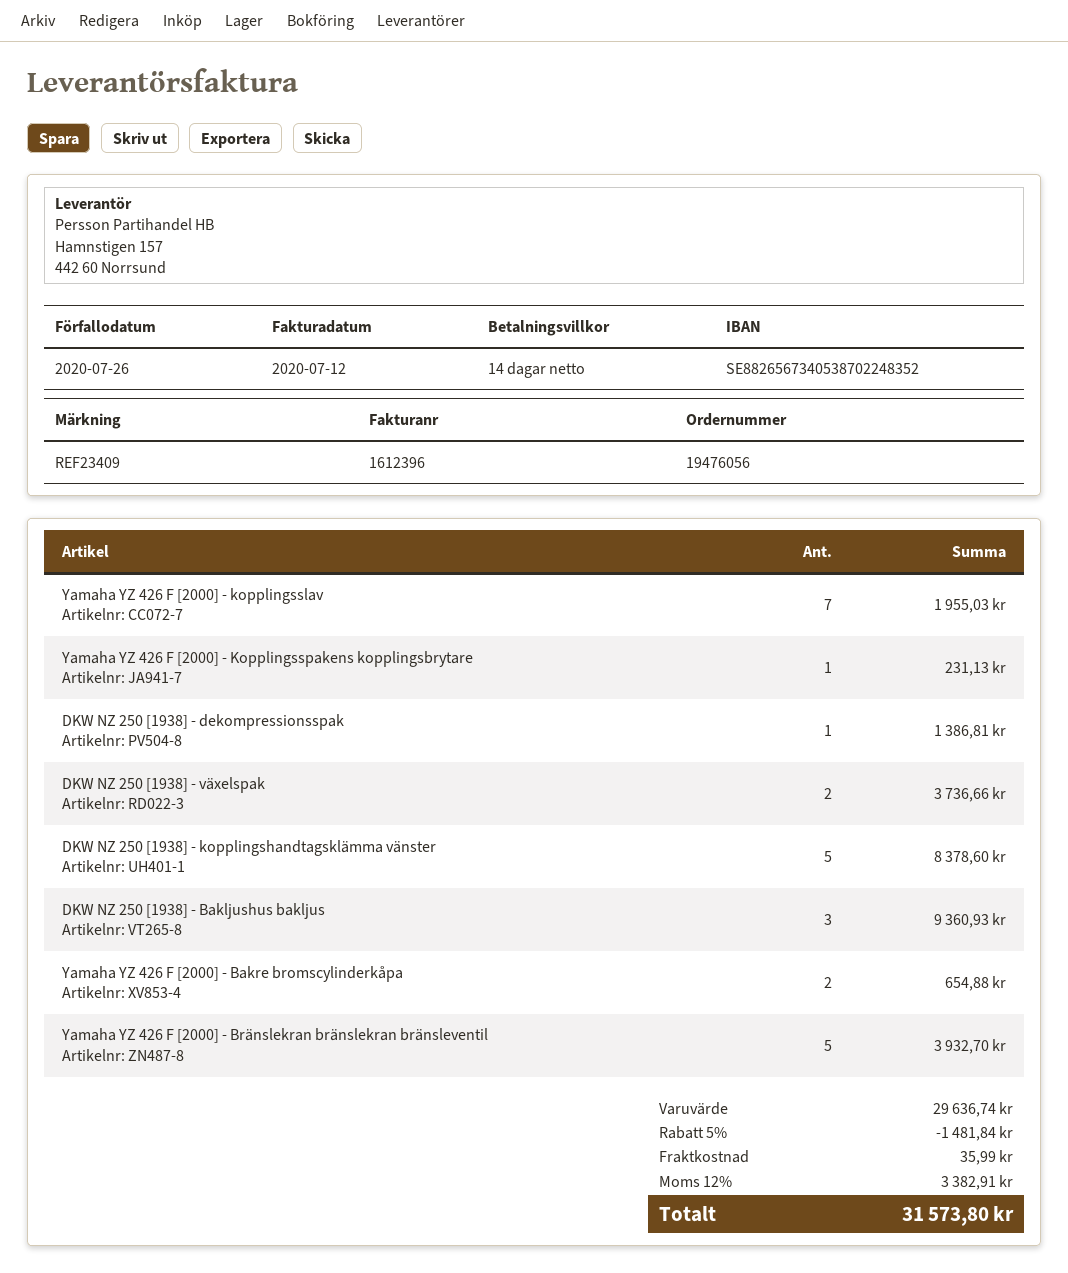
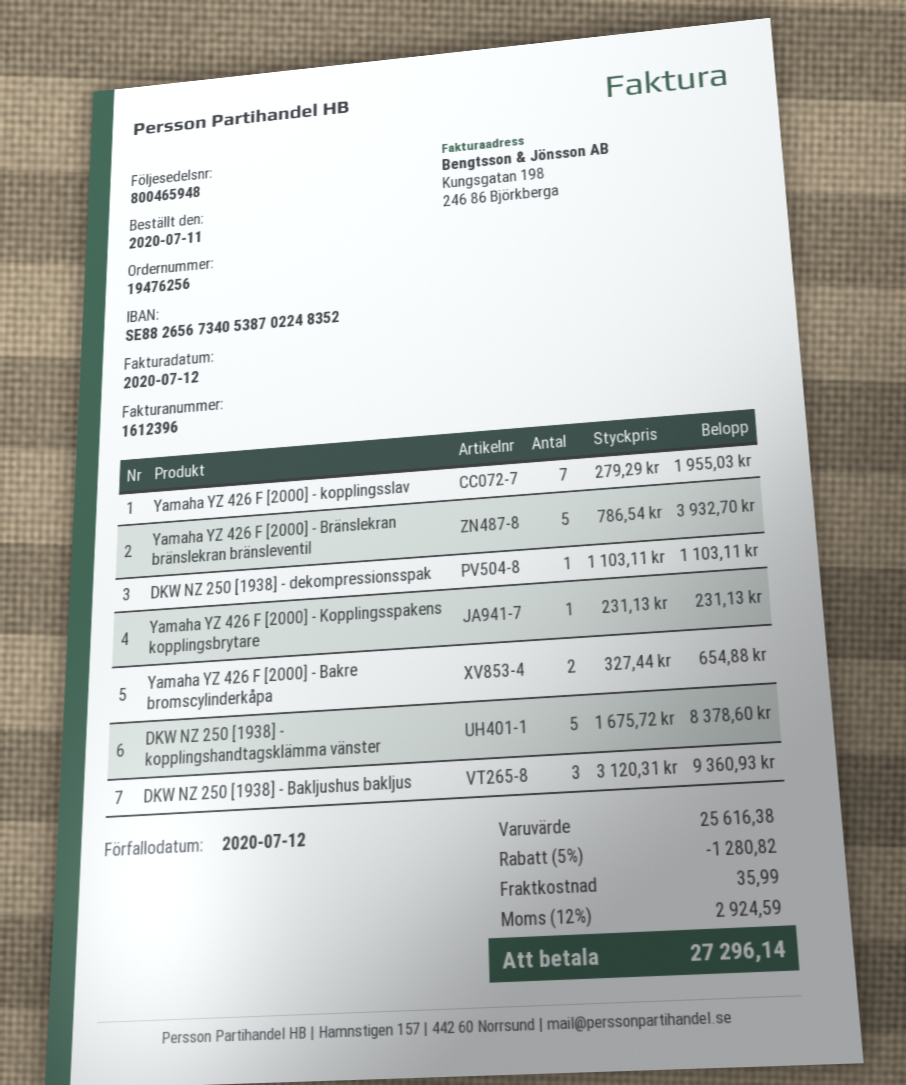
order number: 19476056 -> 19476256
due date: 2020-07-26 -> 2020-07-12
DKW NZ 250 [1938] - dekompressionsspak: 1 for 1386.81 -> 1 for 1103.11
DKW NZ 250 [1938] - växelspak: 2 for 3736.66 -> none
subtotal: 29636.74 -> 25616.38
discount: 5% = 1481.84 -> 5% = 1280.82
tax: 12% = 3382.91 -> 12% = 2924.59
total: 31573.80 -> 27296.14

